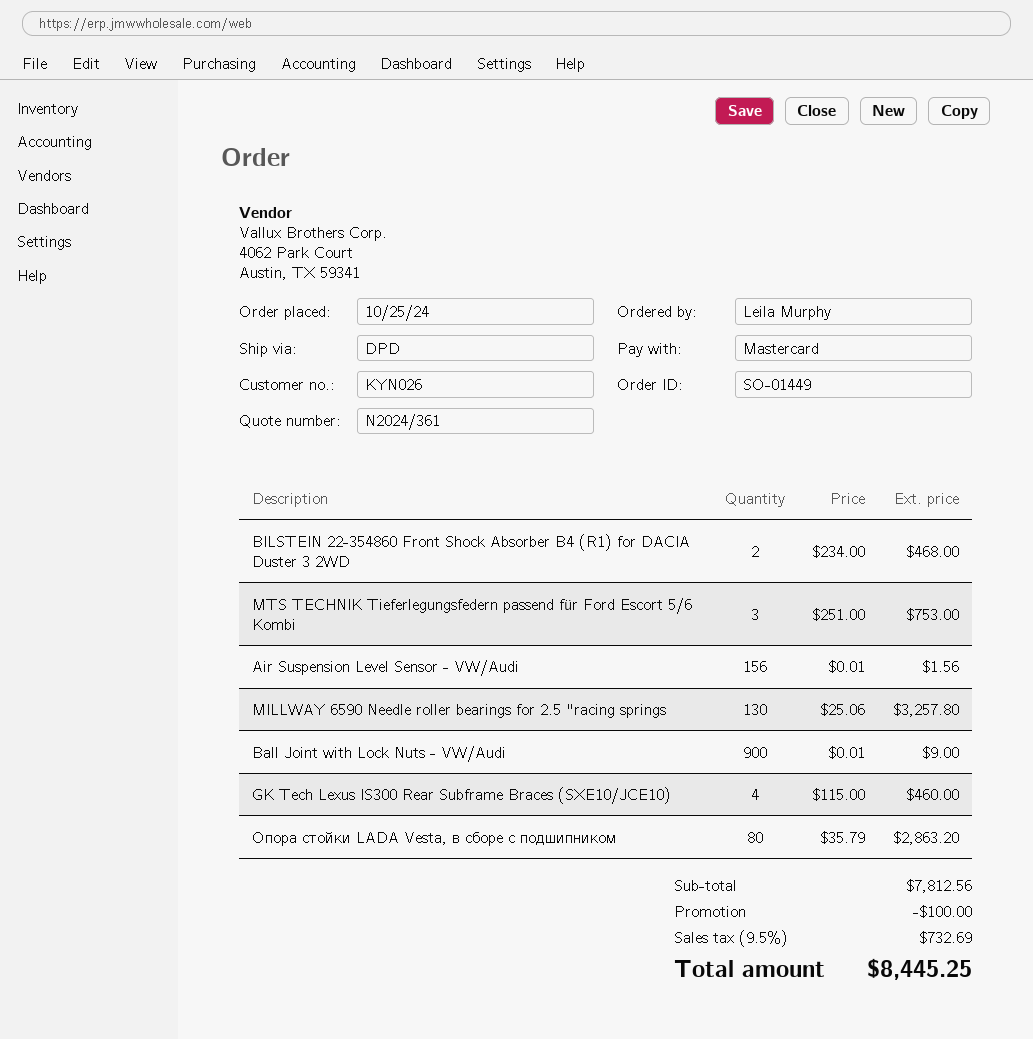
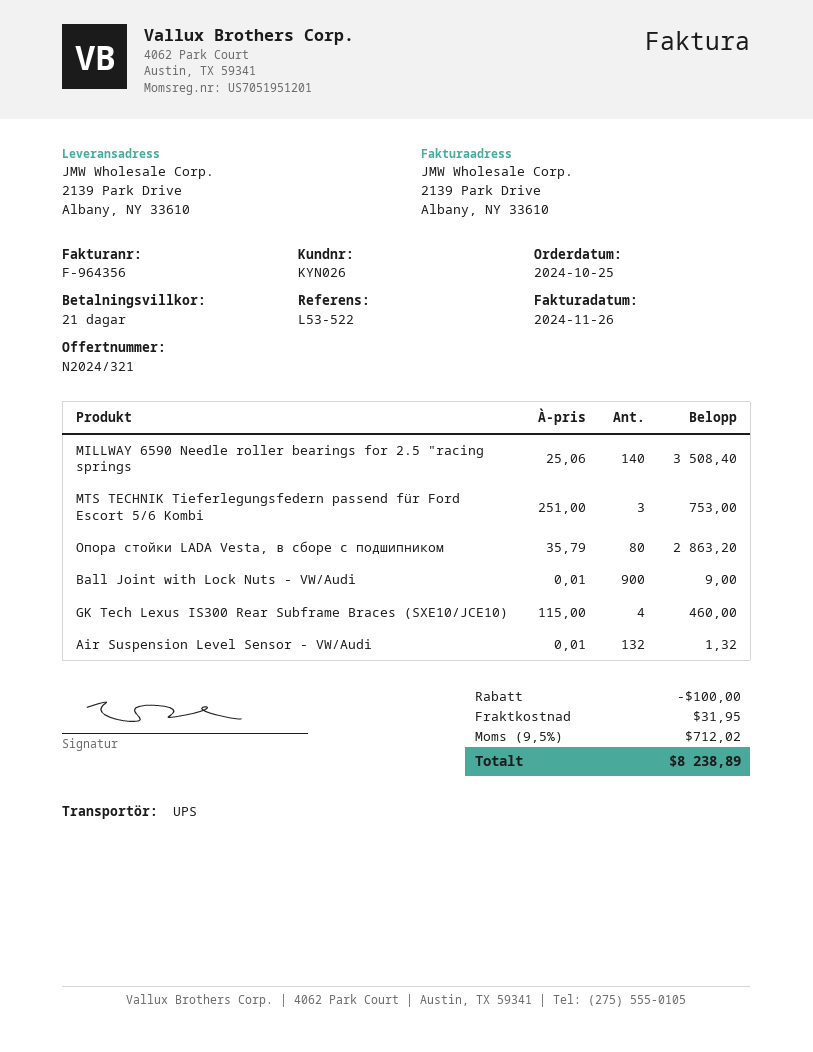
quote number: N2024/361 -> N2024/321
shipping method: DPD -> UPS
BILSTEIN 22-354860 Front Shock Absorber B4 (R1) for DACIA Duster 3 2WD: 2 x 234.00 = 468.00 -> none
Air Suspension Level Sensor - VW/Audi: 156 x 0.01 = 1.56 -> 132 x 0.01 = 1.32
MILLWAY 6590 Needle roller bearings for 2.5 "racing springs: 130 x 25.06 = 3257.80 -> 140 x 25.06 = 3508.40
shipping: none -> 31.95
tax: 9.5% = 732.69 -> 9.5% = 712.02
total: 8445.25 -> 8238.89

